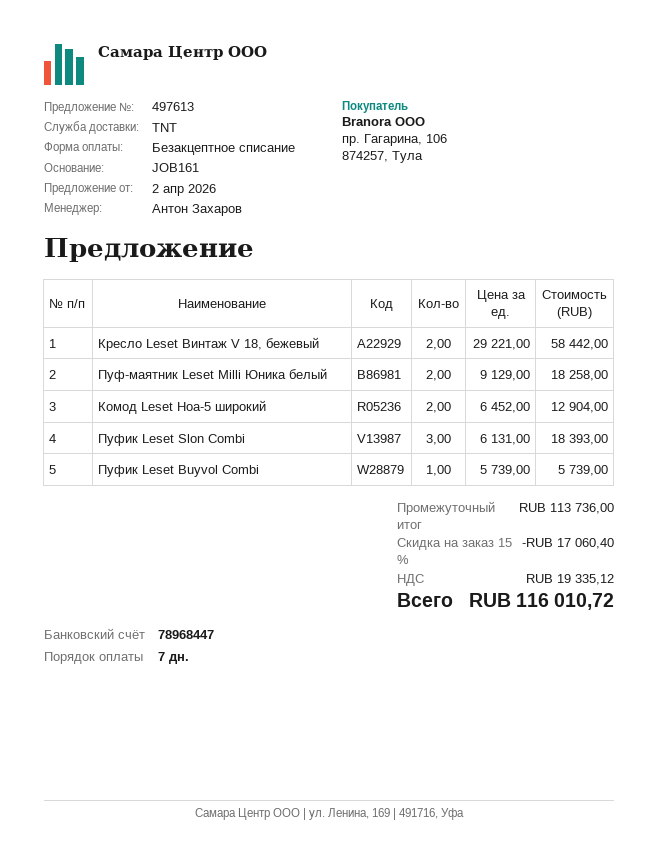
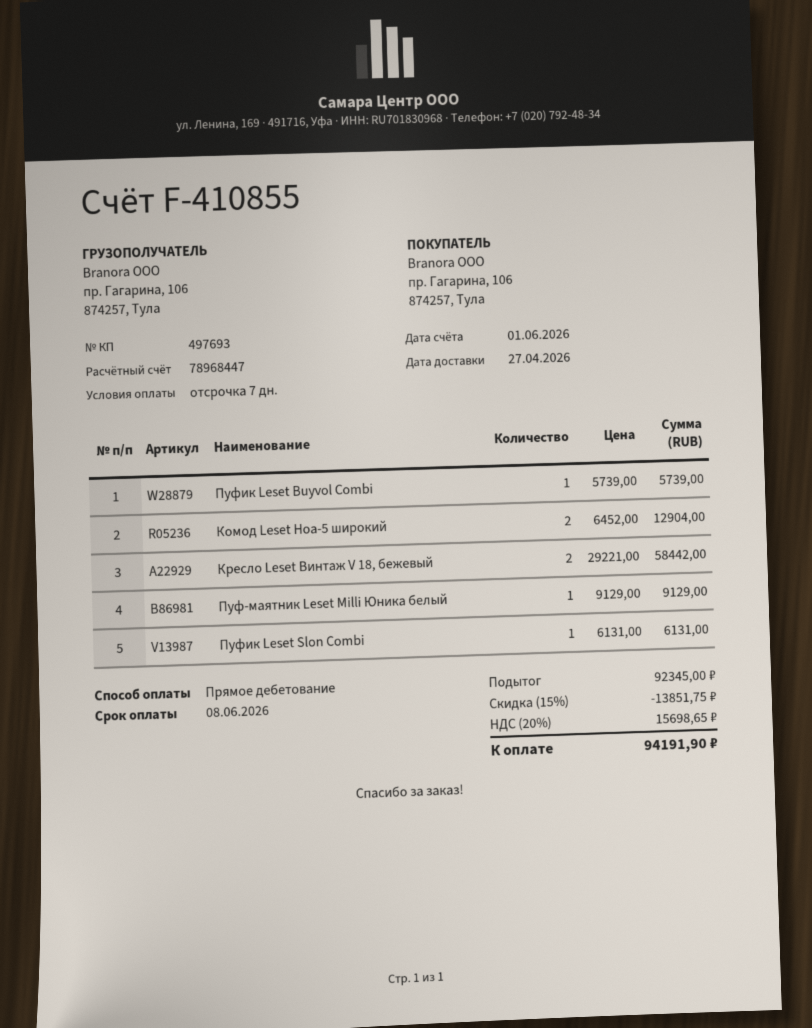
quote number: 497613 -> 497693
Пуф-маятник Leset Milli Юника белый: 2 x 9129.00 = 18258.00 -> 1 x 9129.00 = 9129.00
Пуфик Leset Slon Combi: 3 x 6131.00 = 18393.00 -> 1 x 6131.00 = 6131.00
subtotal: 113736.00 -> 92345.00
discount: 15% = 17060.40 -> 15% = 13851.75
tax: 19335.12 -> 15698.65
total: 116010.72 -> 94191.90

